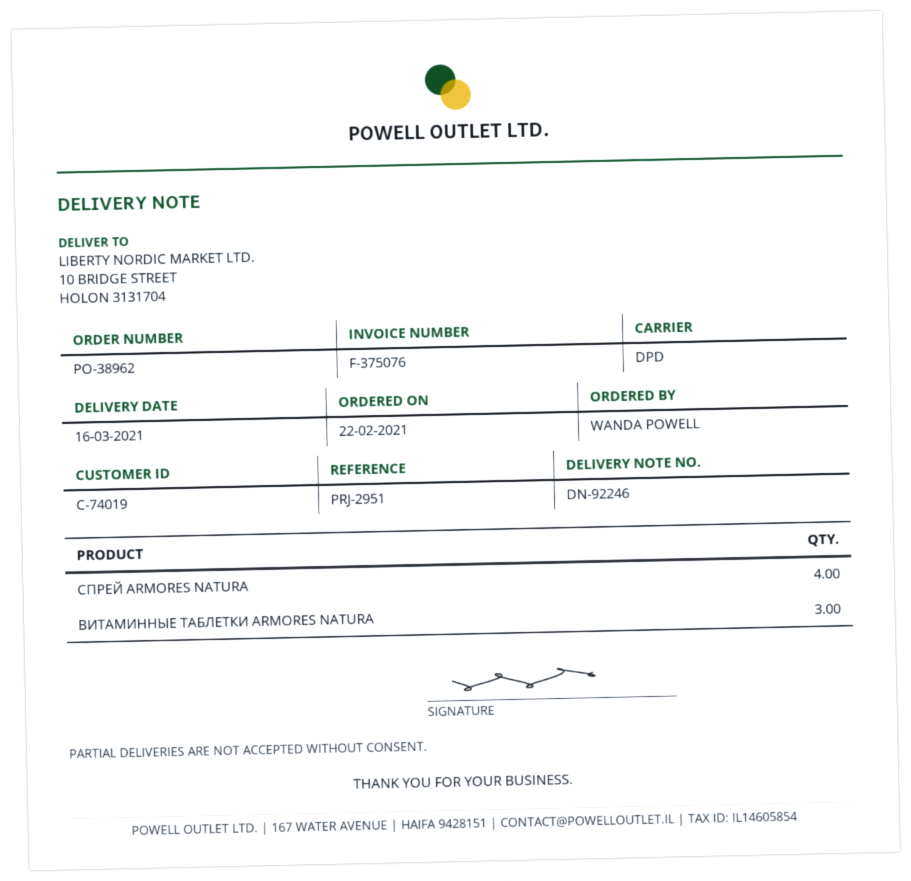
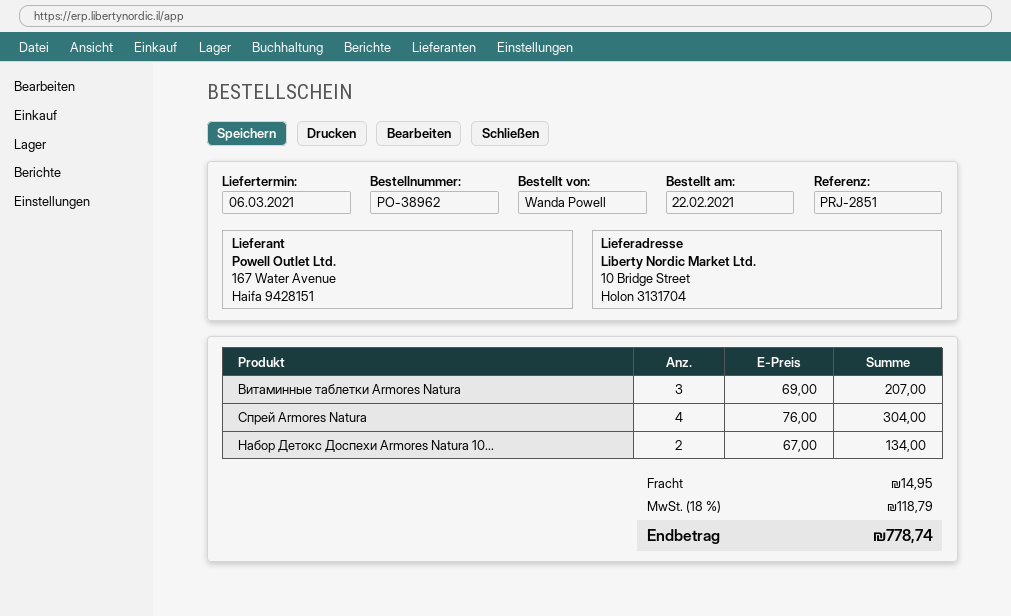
delivery date: 2021-03-16 -> 2021-03-06
reference: PRJ-2951 -> PRJ-2851
Набор Детокс Доспехи Armores Natura 10...: none -> 2

